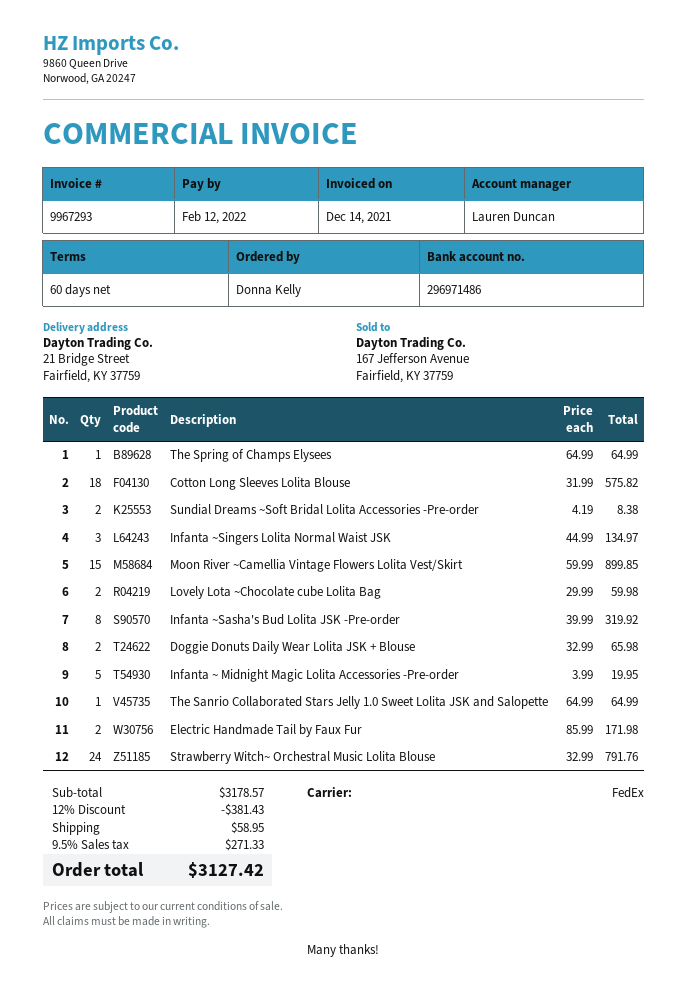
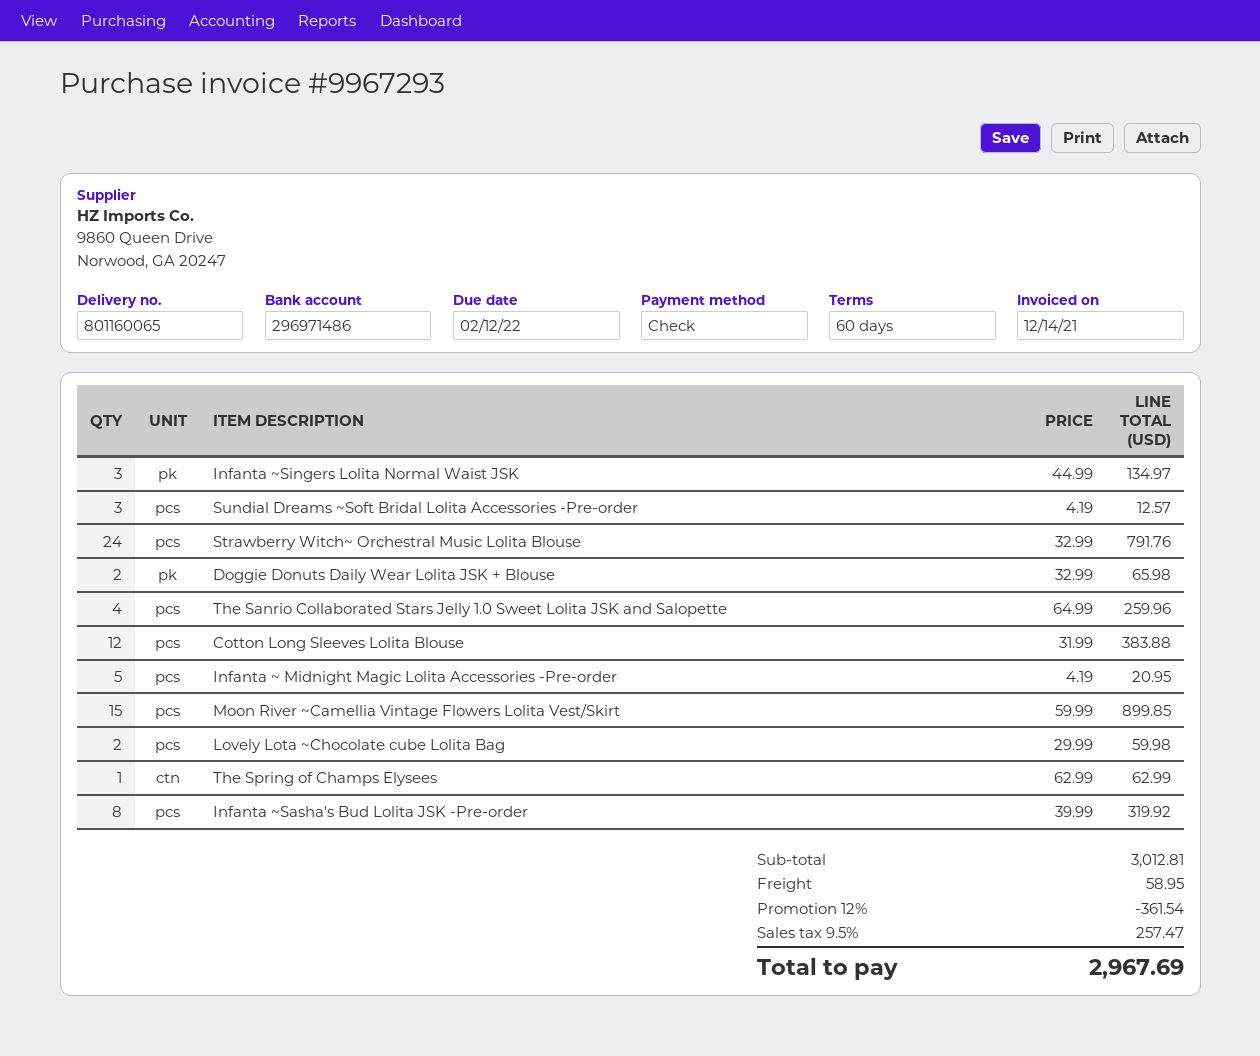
The Spring of Champs Elysees: 1 x 64.99 = 64.99 -> 1 x 62.99 = 62.99
Cotton Long Sleeves Lolita Blouse: 18 x 31.99 = 575.82 -> 12 x 31.99 = 383.88
Sundial Dreams ~Soft Bridal Lolita Accessories -Pre-order: 2 x 4.19 = 8.38 -> 3 x 4.19 = 12.57
Infanta ~ Midnight Magic Lolita Accessories -Pre-order: 5 x 3.99 = 19.95 -> 5 x 4.19 = 20.95
The Sanrio Collaborated Stars Jelly 1.0 Sweet Lolita JSK and Salopette: 1 x 64.99 = 64.99 -> 4 x 64.99 = 259.96
Electric Handmade Tail by Faux Fur: 2 x 85.99 = 171.98 -> none
subtotal: 3178.57 -> 3012.81
discount: 12% = 381.43 -> 12% = 361.54
tax: 9.5% = 271.33 -> 9.5% = 257.47
total: 3127.42 -> 2967.69

